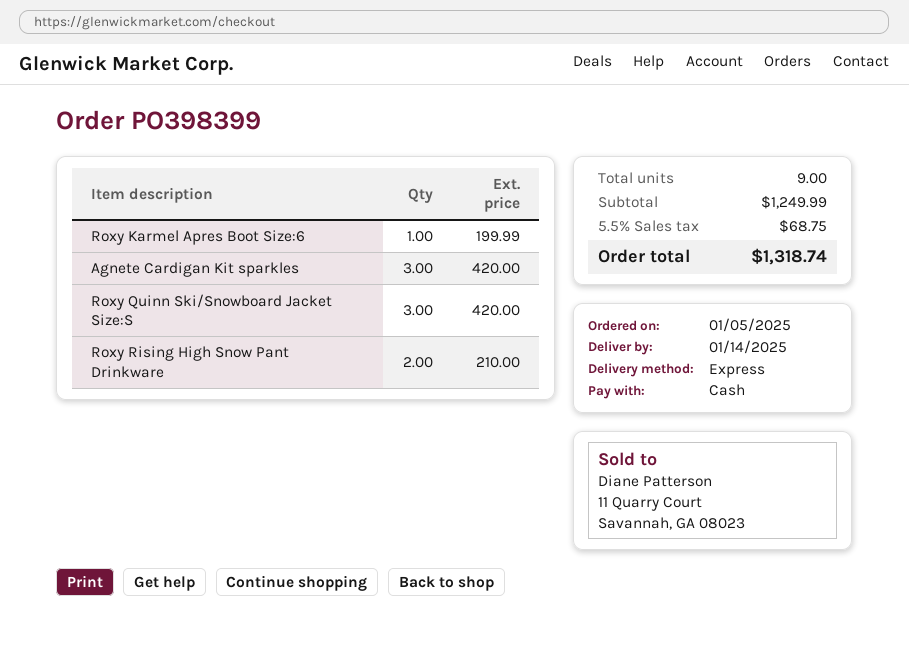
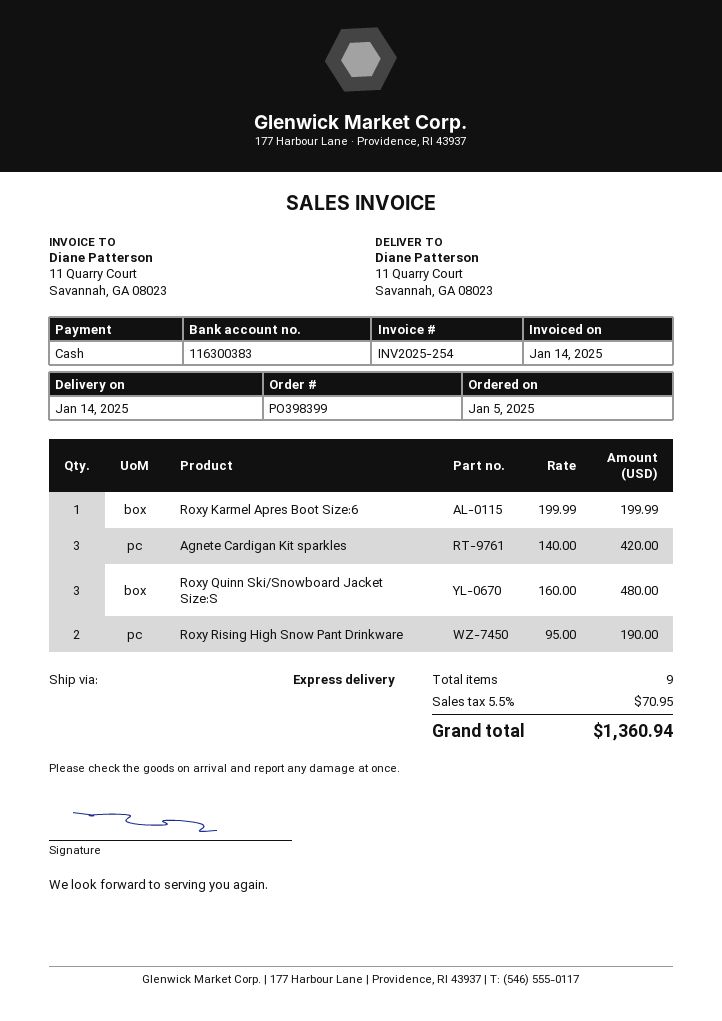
Roxy Quinn Ski/Snowboard Jacket Size:S: 3 for 420.00 -> 3 for 480.00
Roxy Rising High Snow Pant Drinkware: 2 for 210.00 -> 2 for 190.00
tax: 5.5% = 68.75 -> 5.5% = 70.95
total: 1318.74 -> 1360.94

